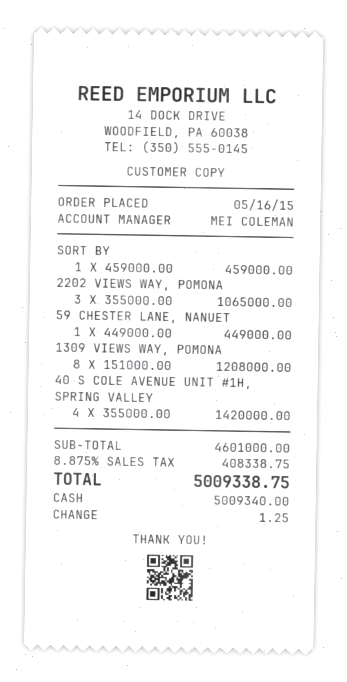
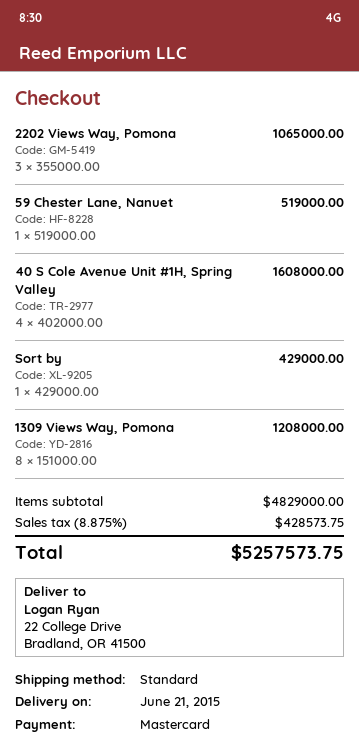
payment method: cash -> Mastercard
SORT BY: 1 x 459000.00 = 459000.00 -> 1 x 429000.00 = 429000.00
59 CHESTER LANE, NANUET: 1 x 449000.00 = 449000.00 -> 1 x 519000.00 = 519000.00
40 S COLE AVENUE UNIT #1H, SPRING VALLEY: 4 x 355000.00 = 1420000.00 -> 4 x 402000.00 = 1608000.00
subtotal: 4601000.00 -> 4829000.00
tax: 8.875% = 408338.75 -> 8.875% = 428573.75
total: 5009338.75 -> 5257573.75

